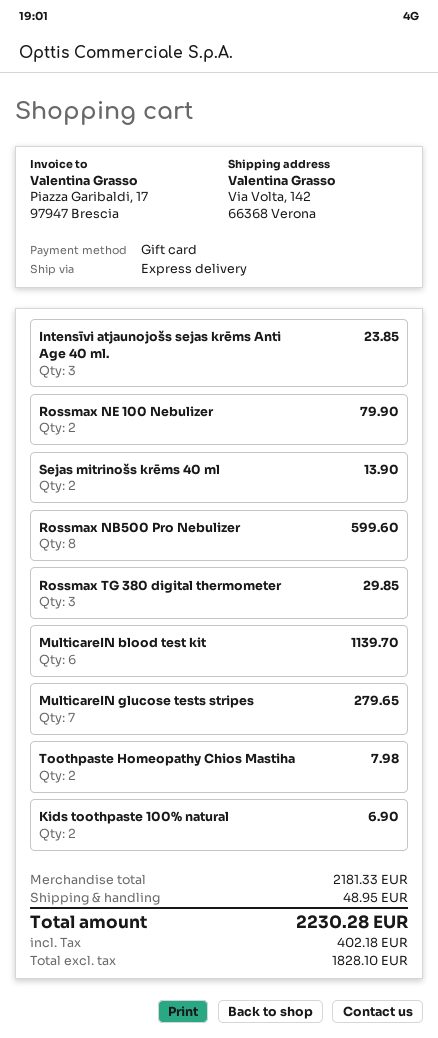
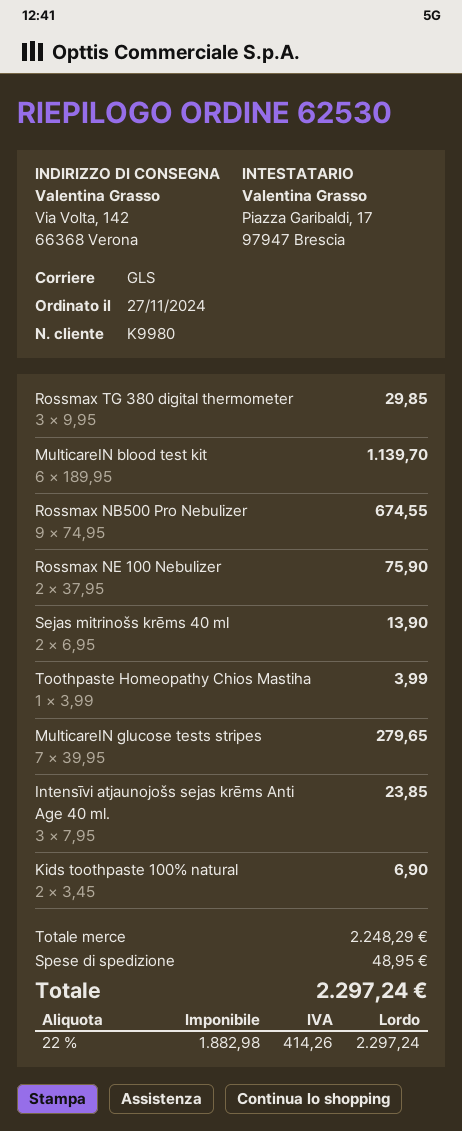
shipping method: express -> GLS
Rossmax NE 100 Nebulizer: 2 for 79.90 -> 2 for 75.90
Rossmax NB500 Pro Nebulizer: 8 for 599.60 -> 9 for 674.55
Toothpaste Homeopathy Chios Mastiha: 2 for 7.98 -> 1 for 3.99
subtotal: 2181.33 -> 2248.29
net: 1828.10 -> 1882.98
tax: 402.18 -> 414.26
total: 2230.28 -> 2297.24

